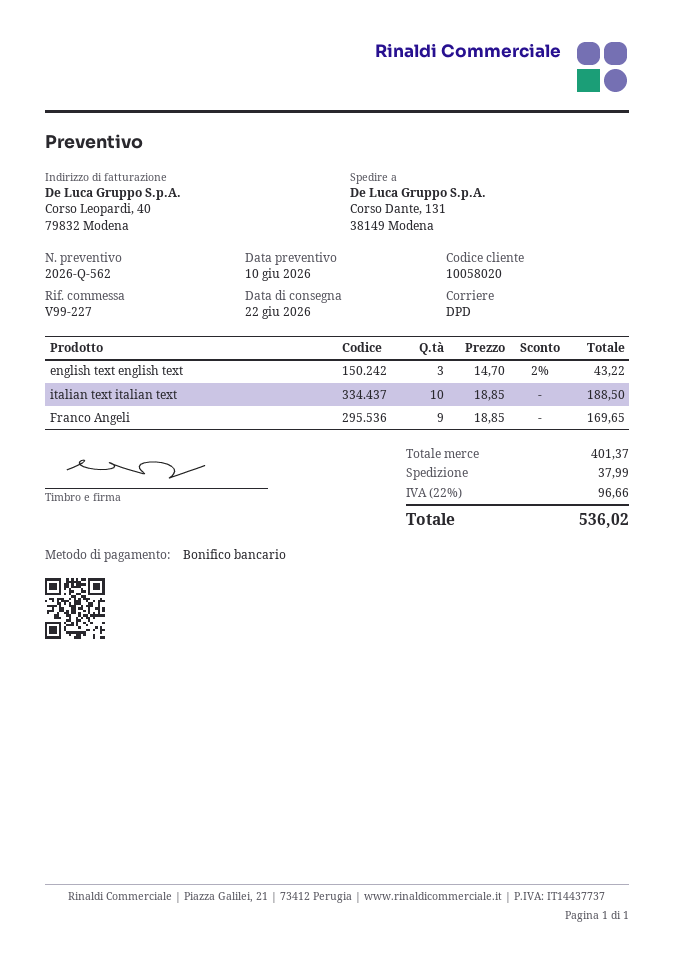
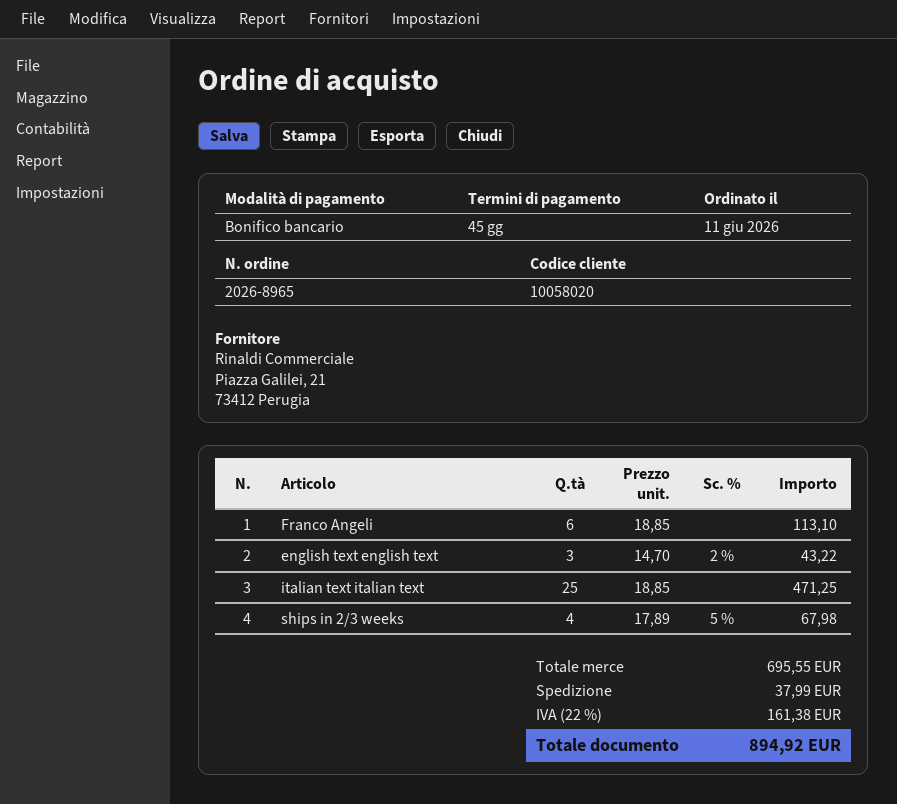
italian text italian text: 10 x 18.85 = 188.50 -> 25 x 18.85 = 471.25
Franco Angeli: 9 x 18.85 = 169.65 -> 6 x 18.85 = 113.10
ships in 2/3 weeks: none -> 4 x 17.89 - 5% = 67.98
subtotal: 401.37 -> 695.55
tax: 22% = 96.66 -> 22% = 161.38
total: 536.02 -> 894.92

